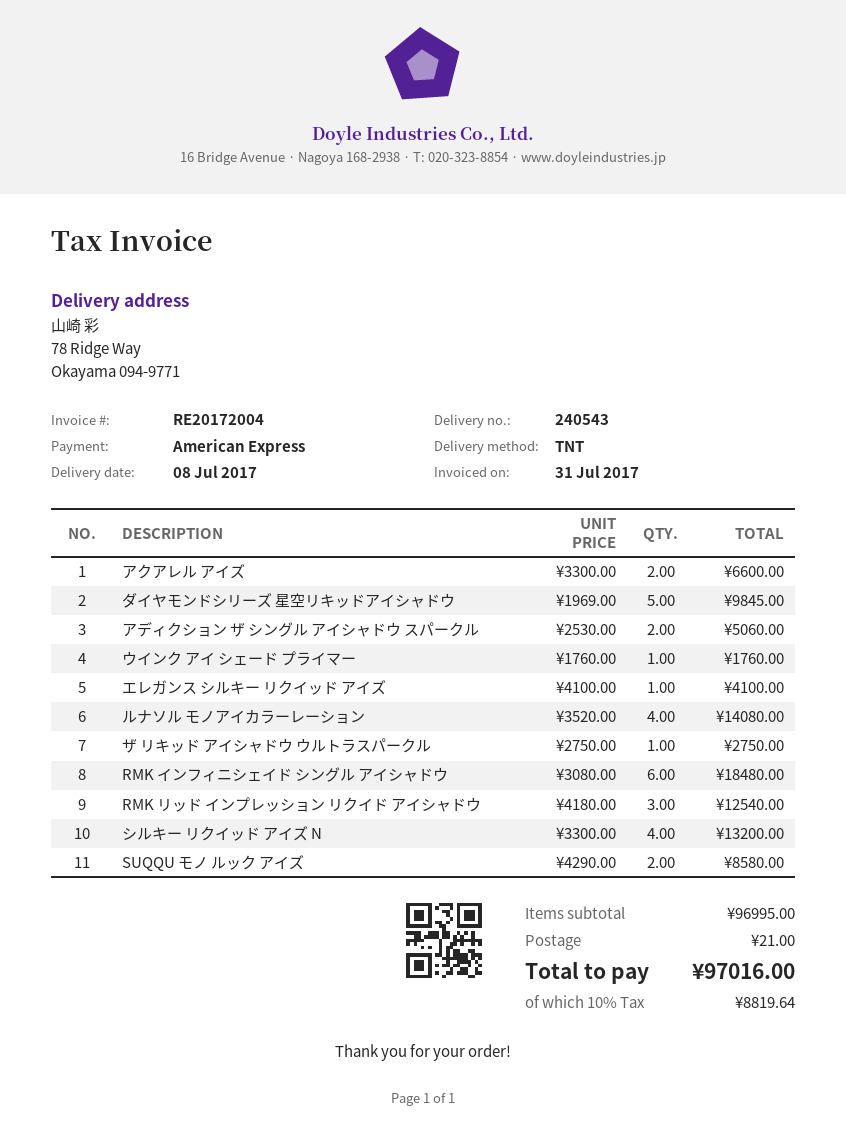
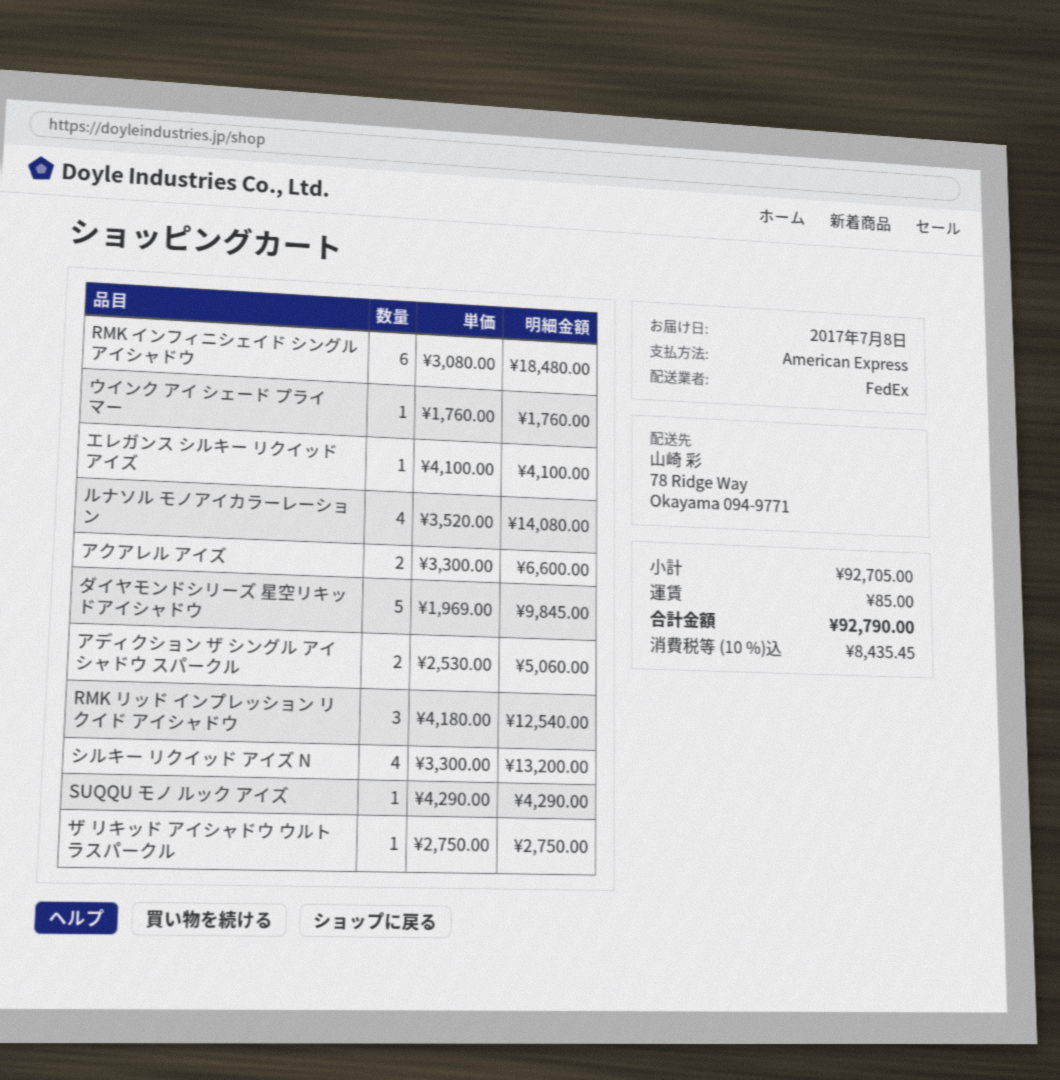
shipping method: TNT -> FedEx
SUQQU モノ ルック アイズ: 2 x 4290.00 = 8580.00 -> 1 x 4290.00 = 4290.00
subtotal: 96995.00 -> 92705.00
shipping: 21.00 -> 85.00
tax: 10% = 8819.64 -> 10% = 8435.45
total: 97016.00 -> 92790.00

